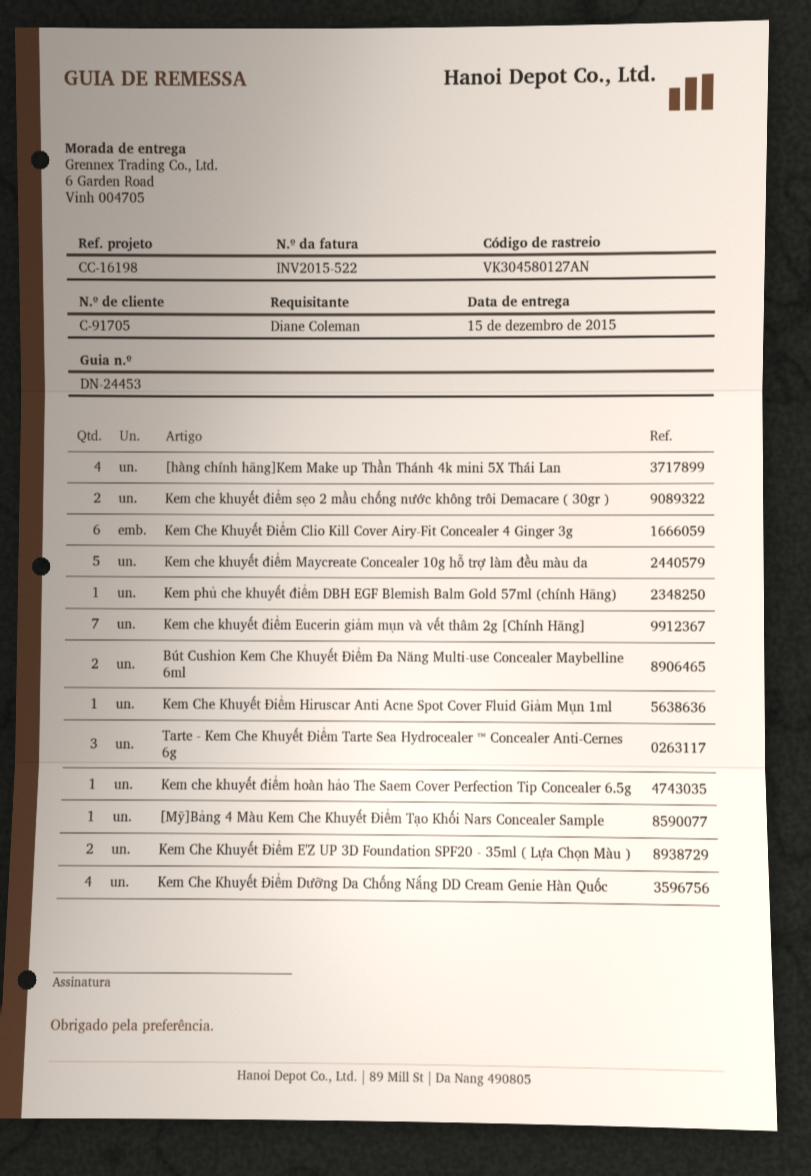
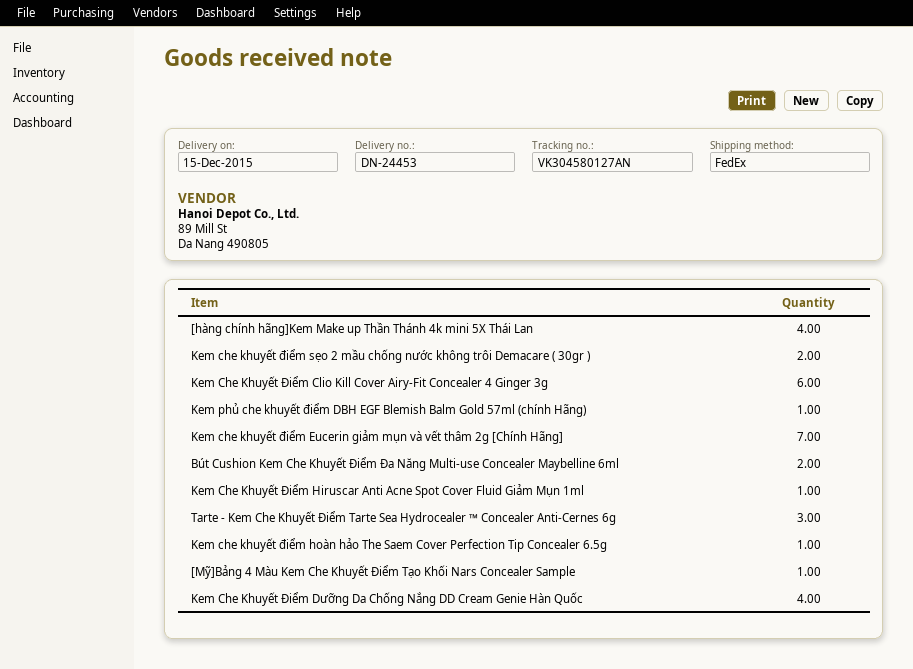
Kem che khuyết điểm Maycreate Concealer 10g hỗ trợ làm đều màu da: 5 -> none
Kem Che Khuyết Điểm E'Z UP 3D Foundation SPF20 - 35ml ( Lựa Chọn Màu ): 2 -> none

